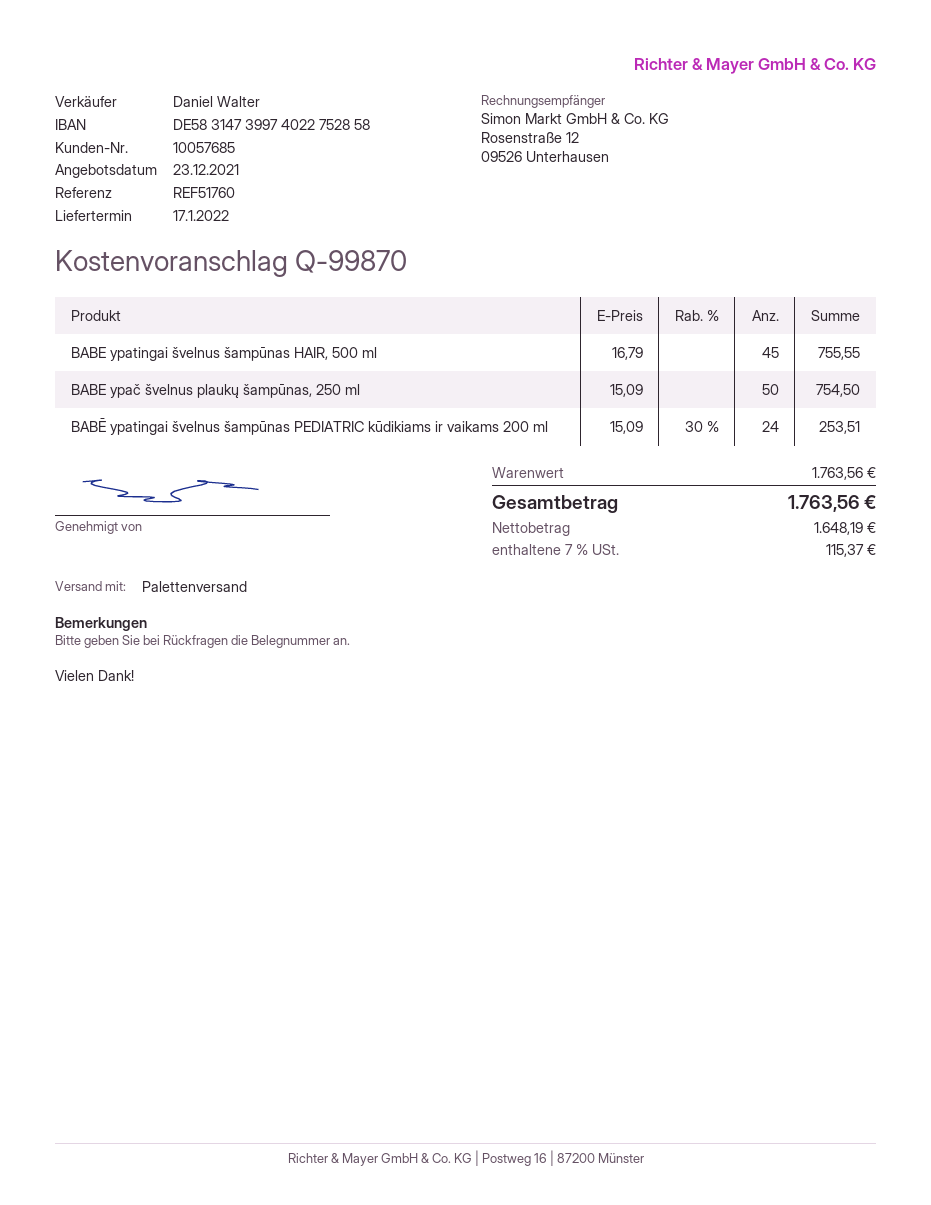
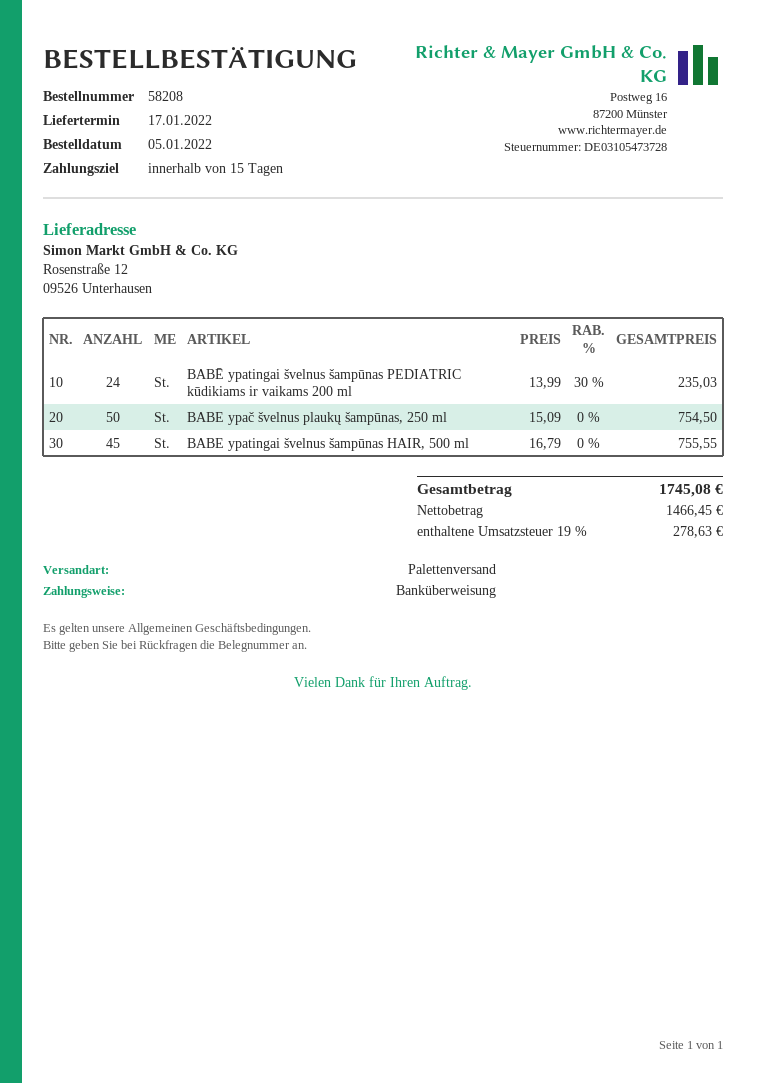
BABĒ ypatingai švelnus šampūnas PEDIATRIC kūdikiams ir vaikams 200 ml: 24 x 15.09 - 30% = 253.51 -> 24 x 13.99 - 30% = 235.03
net: 1648.19 -> 1466.45
tax: 7% = 115.37 -> 19% = 278.63
total: 1763.56 -> 1745.08

